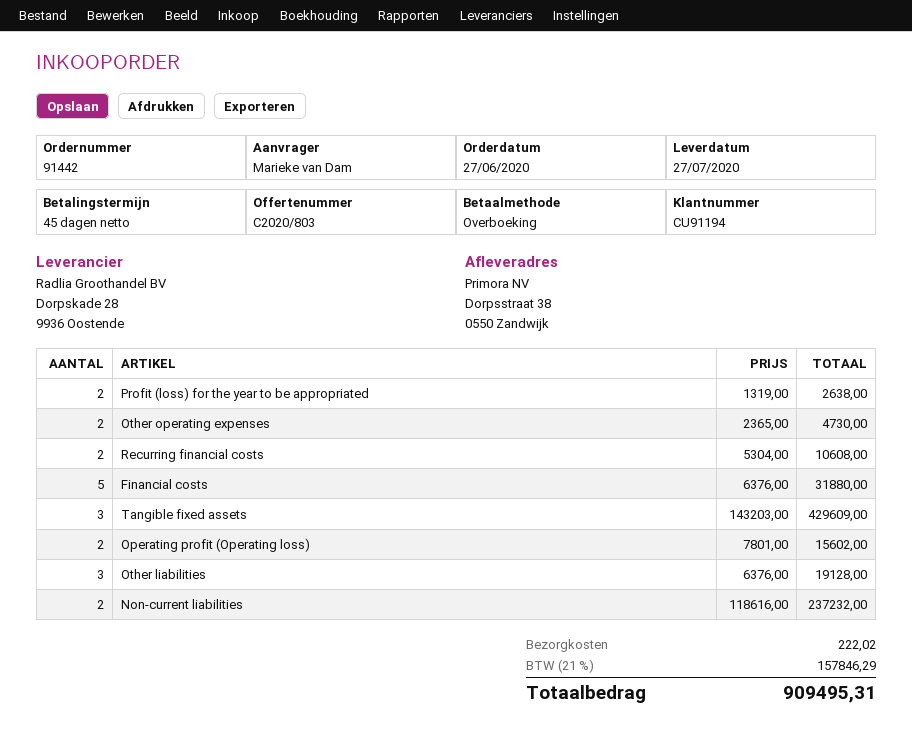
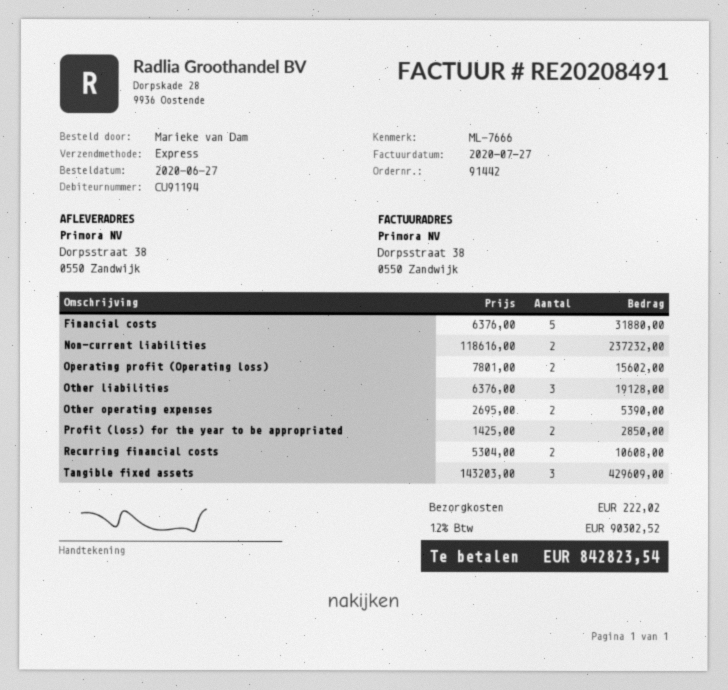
Profit (loss) for the year to be appropriated: 2 x 1319.00 = 2638.00 -> 2 x 1425.00 = 2850.00
Other operating expenses: 2 x 2365.00 = 4730.00 -> 2 x 2695.00 = 5390.00
tax: 21% = 157846.29 -> 12% = 90302.52
total: 909495.31 -> 842823.54

